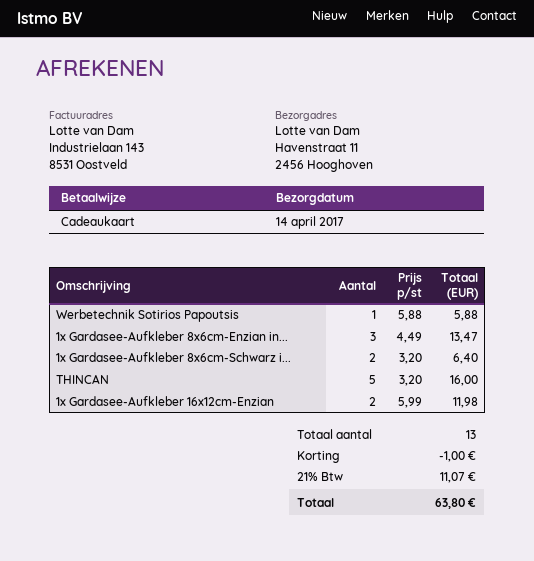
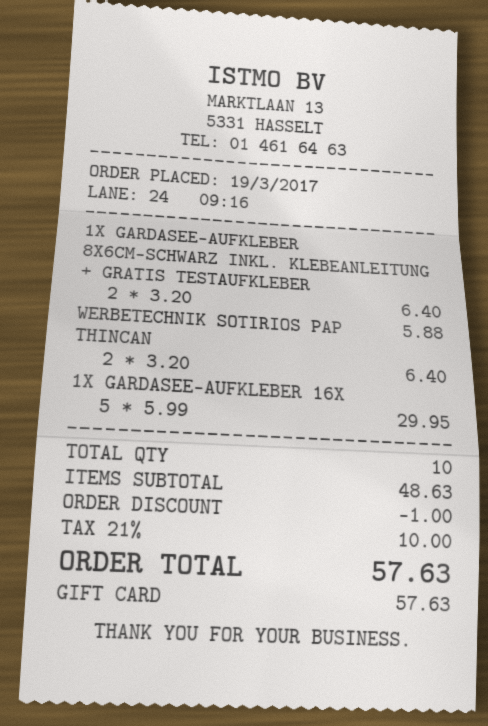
1x Gardasee-Aufkleber 8x6cm-Enzian in...: 3 x 4.49 = 13.47 -> none
THINCAN: 5 x 3.20 = 16.00 -> 2 x 3.20 = 6.40
1x Gardasee-Aufkleber 16x12cm-Enzian: 2 x 5.99 = 11.98 -> 5 x 5.99 = 29.95
total quantity: 13 -> 10
tax: 21% = 11.07 -> 21% = 10.00
total: 63.80 -> 57.63

